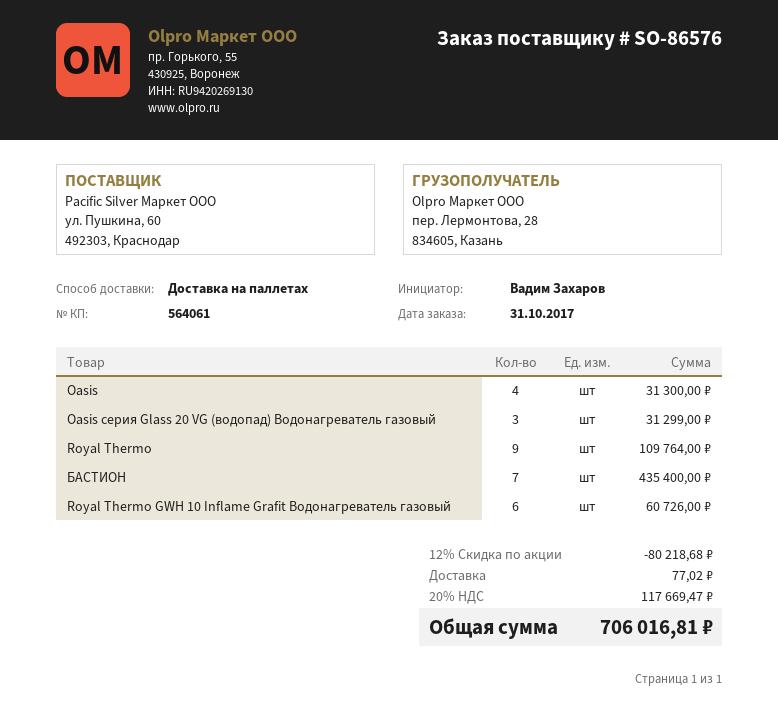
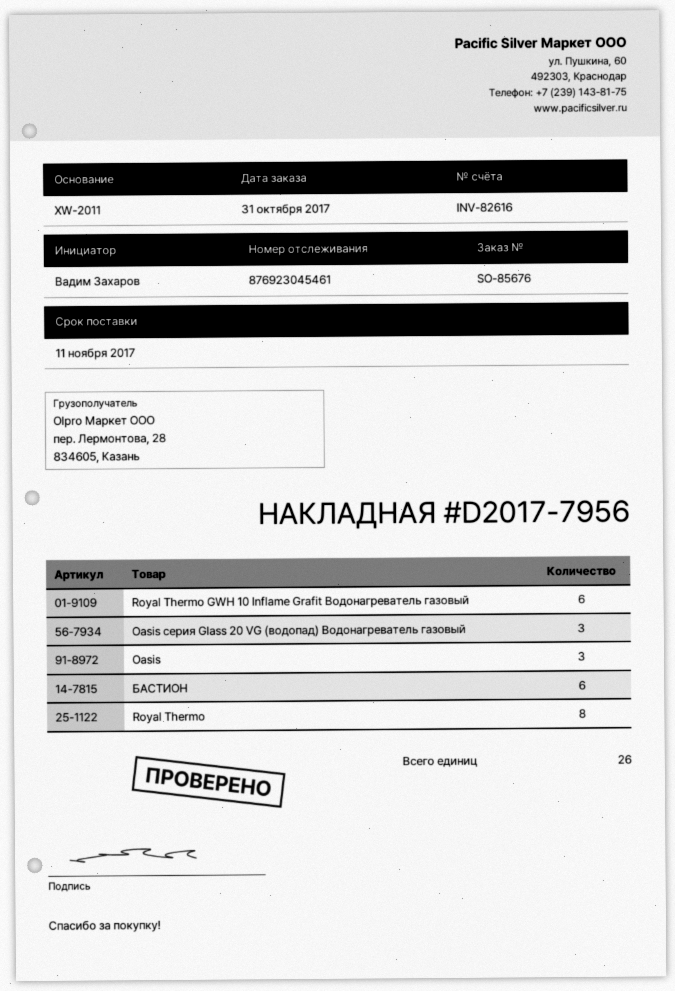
order number: SO-86576 -> SO-85676
Oasis: 4 -> 3
Royal Thermo: 9 -> 8
БАСТИОН: 7 -> 6

